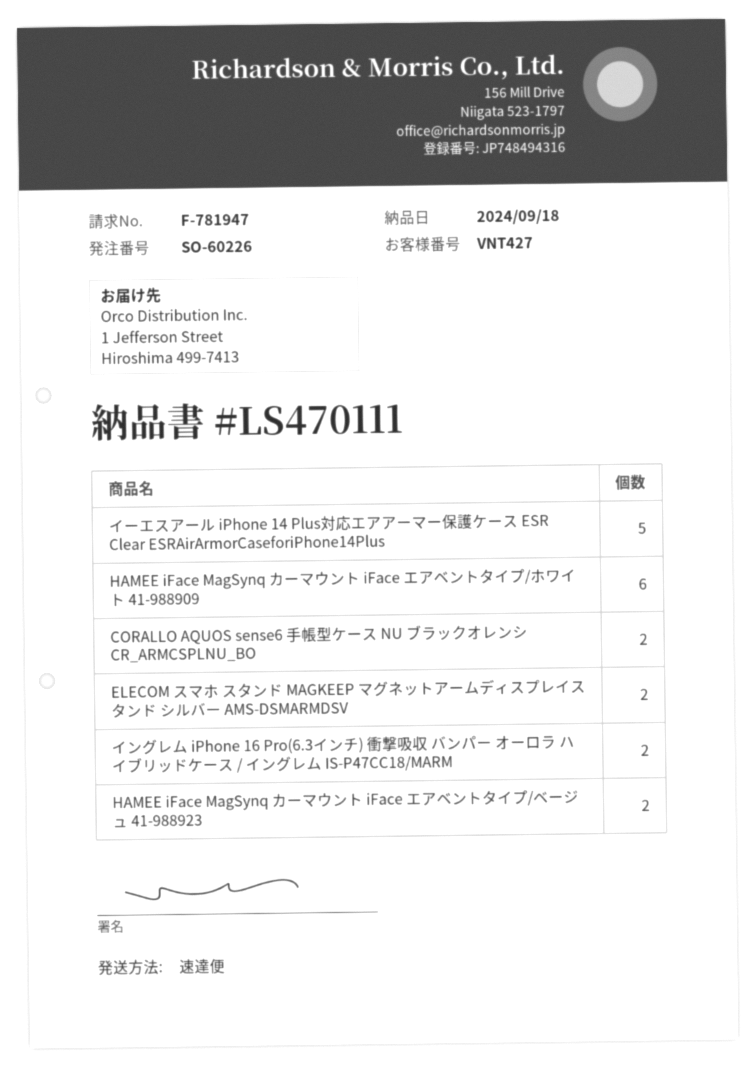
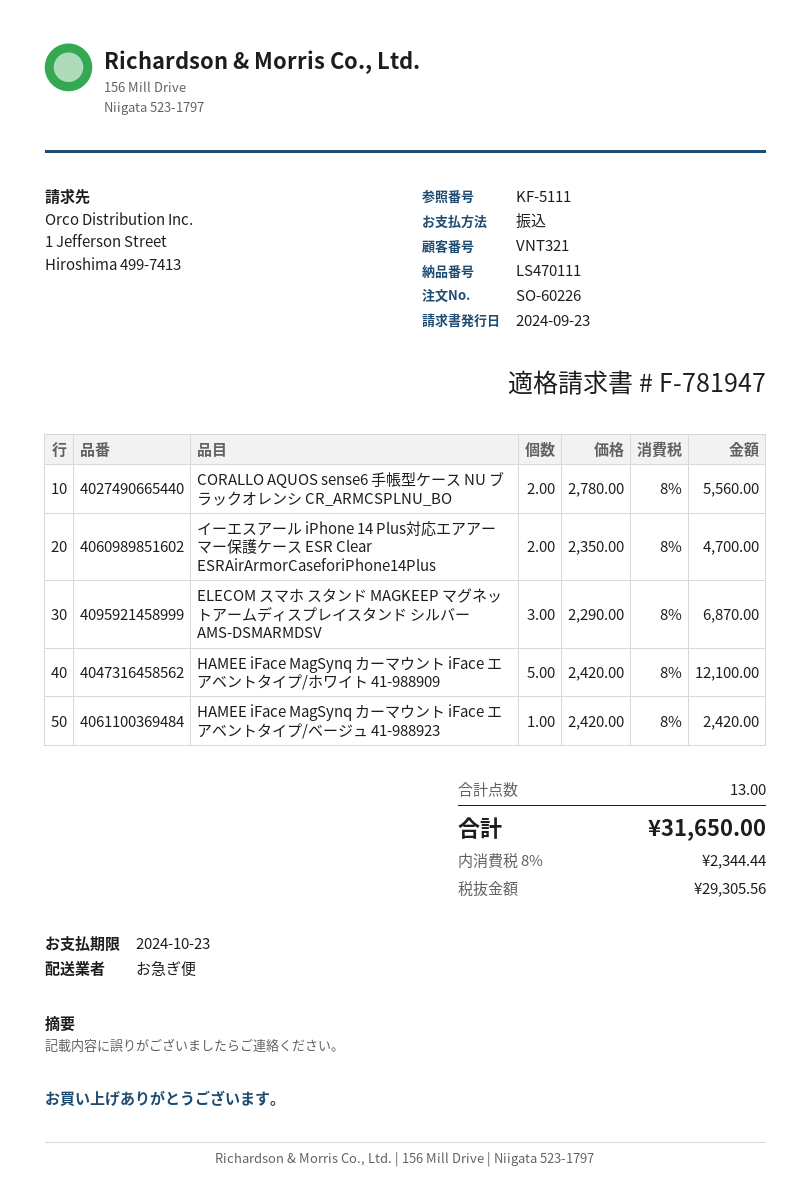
customer number: VNT427 -> VNT321
イーエスアール iPhone 14 Plus対応エアアーマー保護ケース ESR Clear ESRAirArmorCaseforiPhone14Plus: 5 -> 2
HAMEE iFace MagSynq カーマウント iFace エアベントタイプ/ホワイト 41-988909: 6 -> 5
ELECOM スマホ スタンド MAGKEEP マグネットアームディスプレイスタンド シルバー AMS-DSMARMDSV: 2 -> 3
イングレム iPhone 16 Pro(6.3インチ) 衝撃吸収 バンパー オーロラ ハイブリッドケース / イングレム IS-P47CC18/MARM: 2 -> none
HAMEE iFace MagSynq カーマウント iFace エアベントタイプ/ベージュ 41-988923: 2 -> 1

